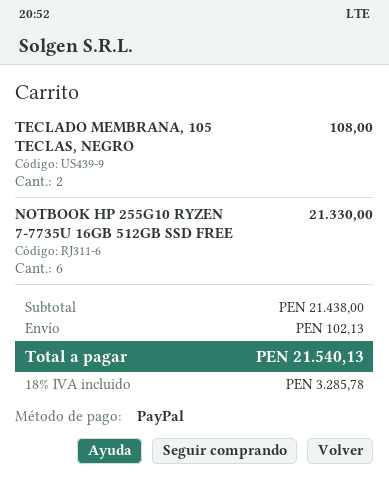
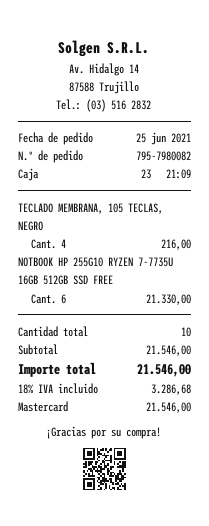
payment method: PayPal -> Mastercard
TECLADO MEMBRANA, 105 TECLAS, NEGRO: 2 for 108.00 -> 4 for 216.00
subtotal: 21438.00 -> 21546.00
shipping: 102.13 -> none
tax: 18% = 3285.78 -> 18% = 3286.68
total: 21540.13 -> 21546.00

